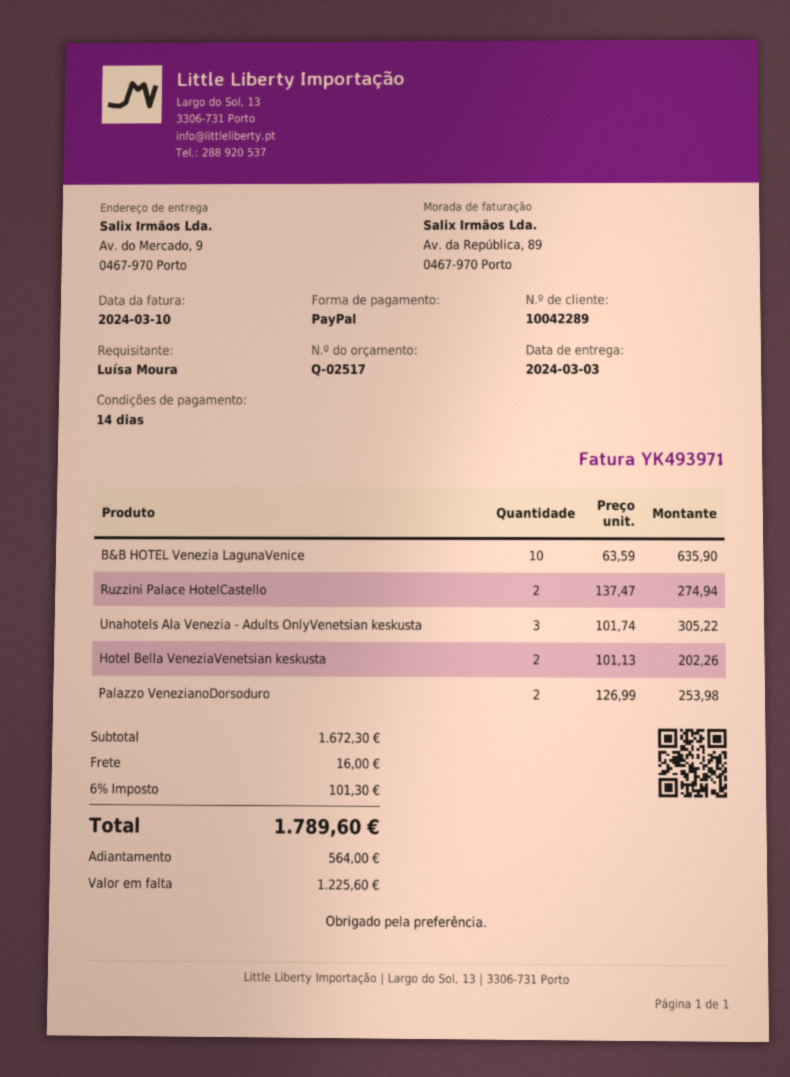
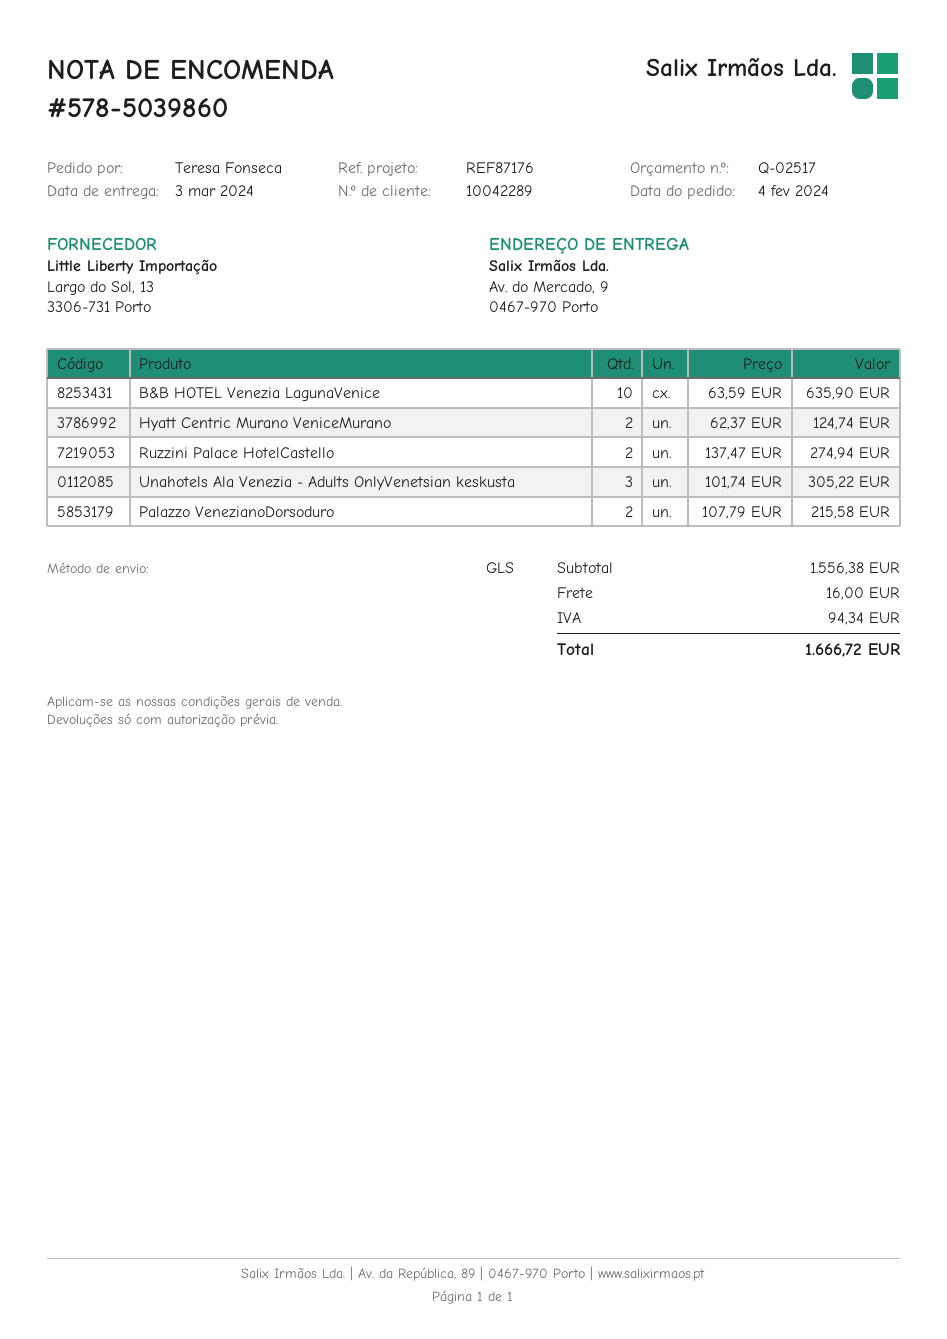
ordered by: Luísa Moura -> Teresa Fonseca
Hotel Bella VeneziaVenetsian keskusta: 2 x 101.13 = 202.26 -> none
Palazzo VenezianoDorsoduro: 2 x 126.99 = 253.98 -> 2 x 107.79 = 215.58
Hyatt Centric Murano VeniceMurano: none -> 2 x 62.37 = 124.74
subtotal: 1672.30 -> 1556.38
tax: 101.30 -> 94.34
total: 1789.60 -> 1666.72

